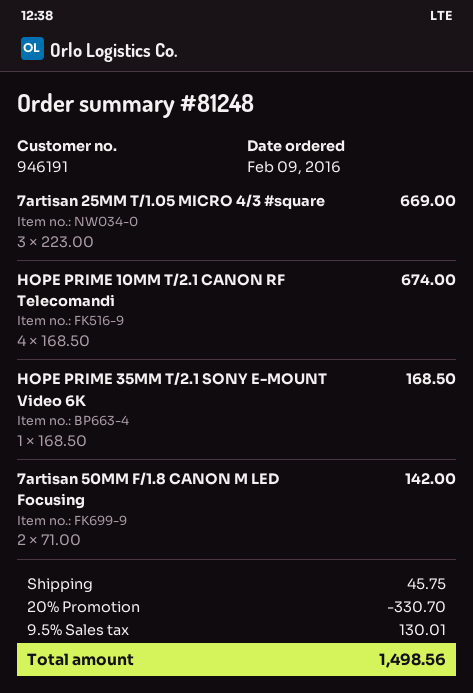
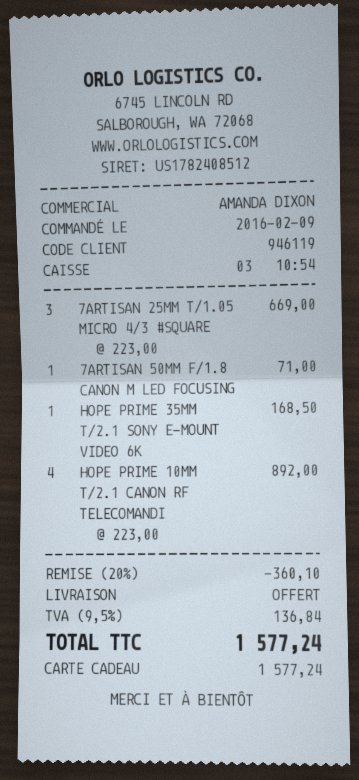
customer number: 946191 -> 946119
HOPE PRIME 10MM T/2.1 CANON RF Telecomandi: 4 x 168.50 = 674.00 -> 4 x 223.00 = 892.00
7artisan 50MM F/1.8 CANON M LED Focusing: 2 x 71.00 = 142.00 -> 1 x 71.00 = 71.00
discount: 20% = 330.70 -> 20% = 360.10
shipping: 45.75 -> 0.00
tax: 9.5% = 130.01 -> 9.5% = 136.84
total: 1498.56 -> 1577.24

